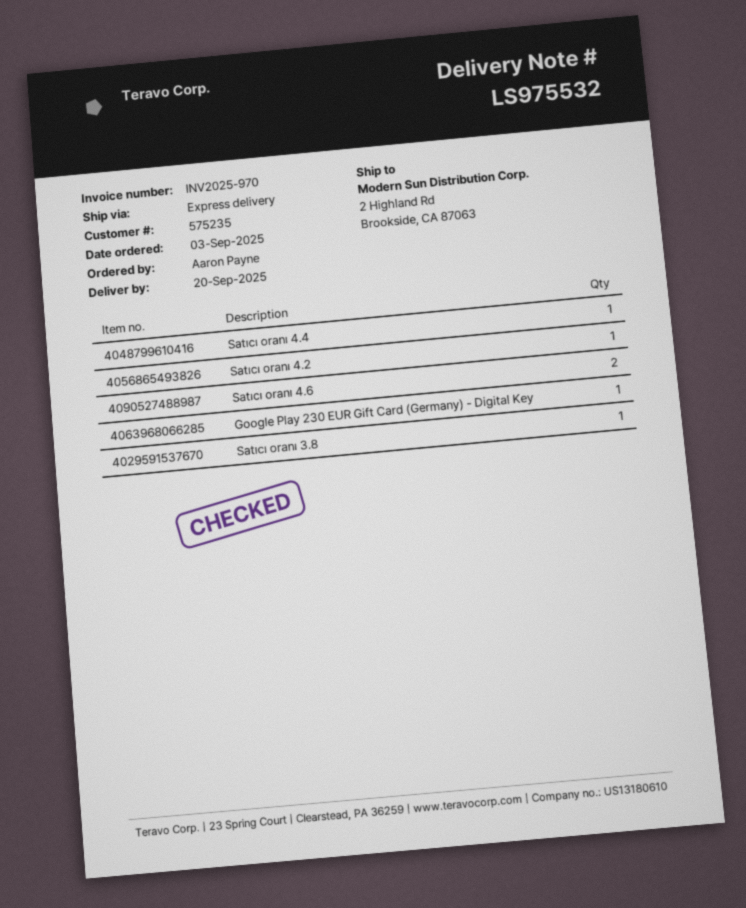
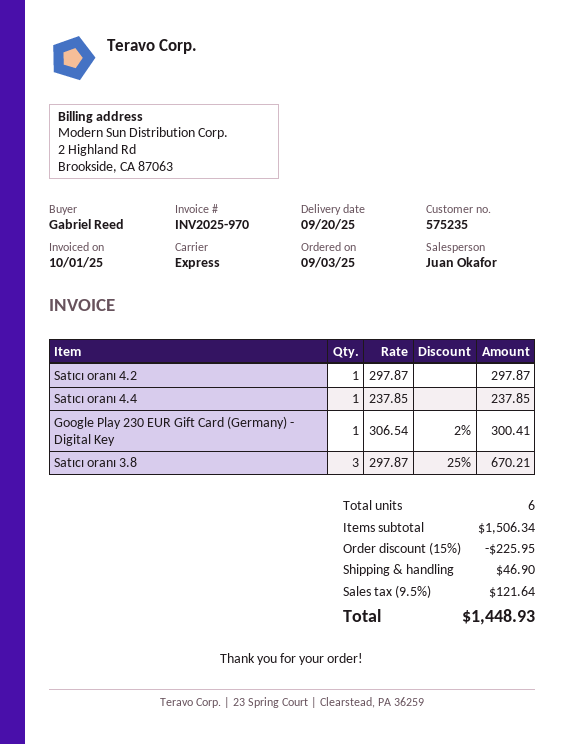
ordered by: Aaron Payne -> Gabriel Reed
Satıcı oranı 4.6: 2 -> none
Satıcı oranı 3.8: 1 -> 3

